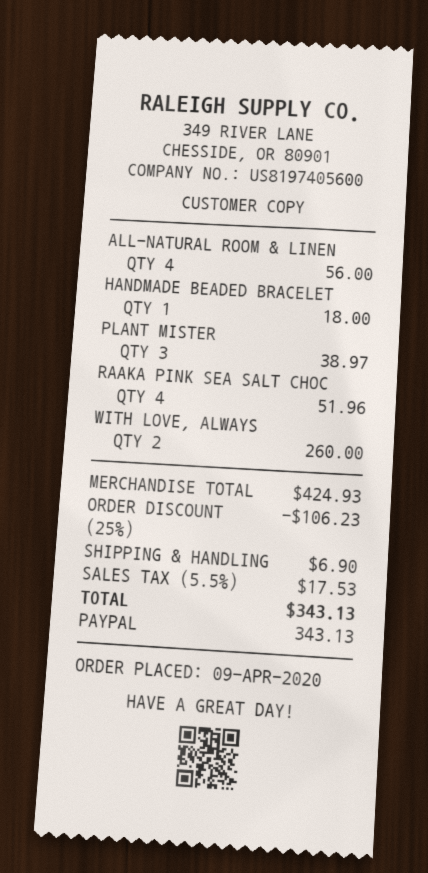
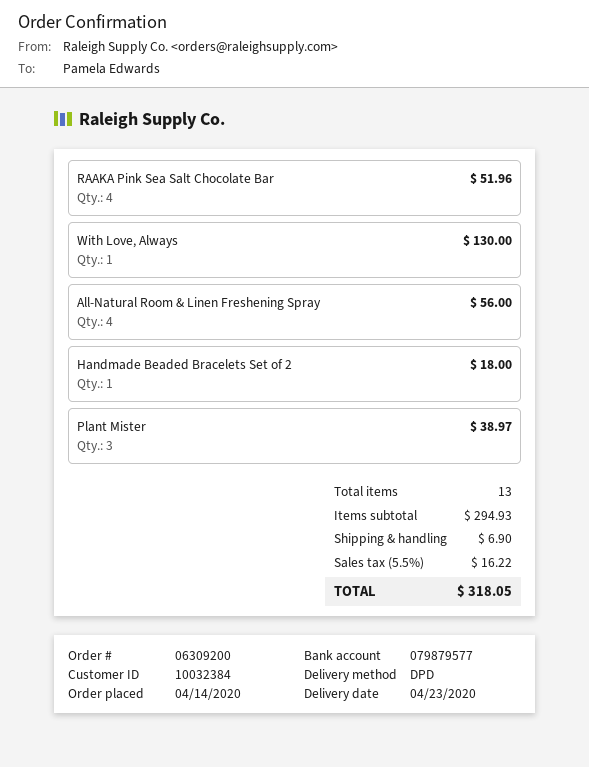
order date: 2020-04-09 -> 2020-04-14
WITH LOVE, ALWAYS: 2 for 260.00 -> 1 for 130.00
subtotal: 424.93 -> 294.93
discount: 25% = 106.23 -> none
tax: 5.5% = 17.53 -> 5.5% = 16.22
total: 343.13 -> 318.05

